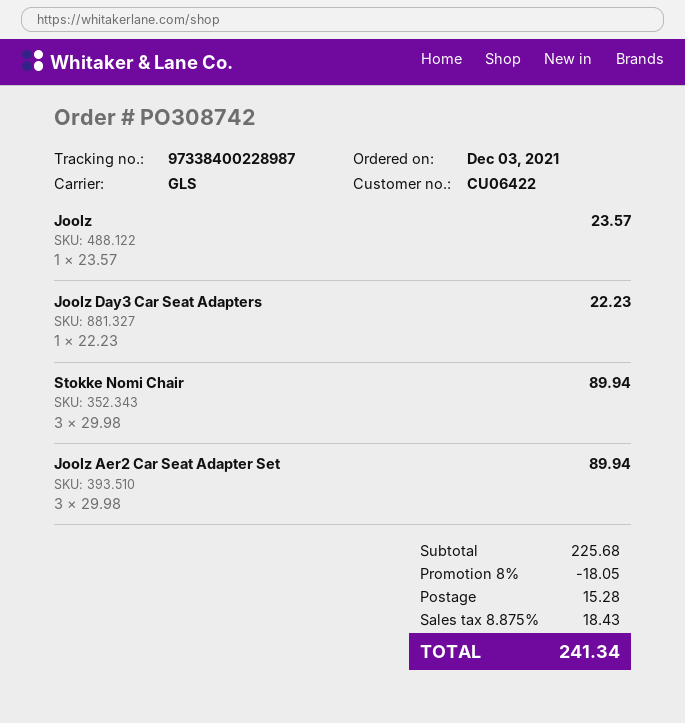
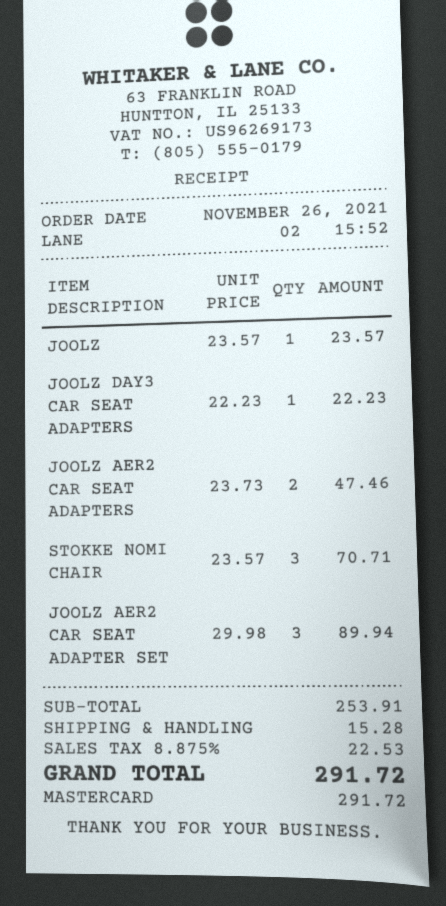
order date: 2021-12-03 -> 2021-11-26
Stokke Nomi Chair: 3 x 29.98 = 89.94 -> 3 x 23.57 = 70.71
JOOLZ AER2 CAR SEAT ADAPTERS: none -> 2 x 23.73 = 47.46
subtotal: 225.68 -> 253.91
discount: 8% = 18.05 -> none
tax: 8.875% = 18.43 -> 8.875% = 22.53
total: 241.34 -> 291.72

